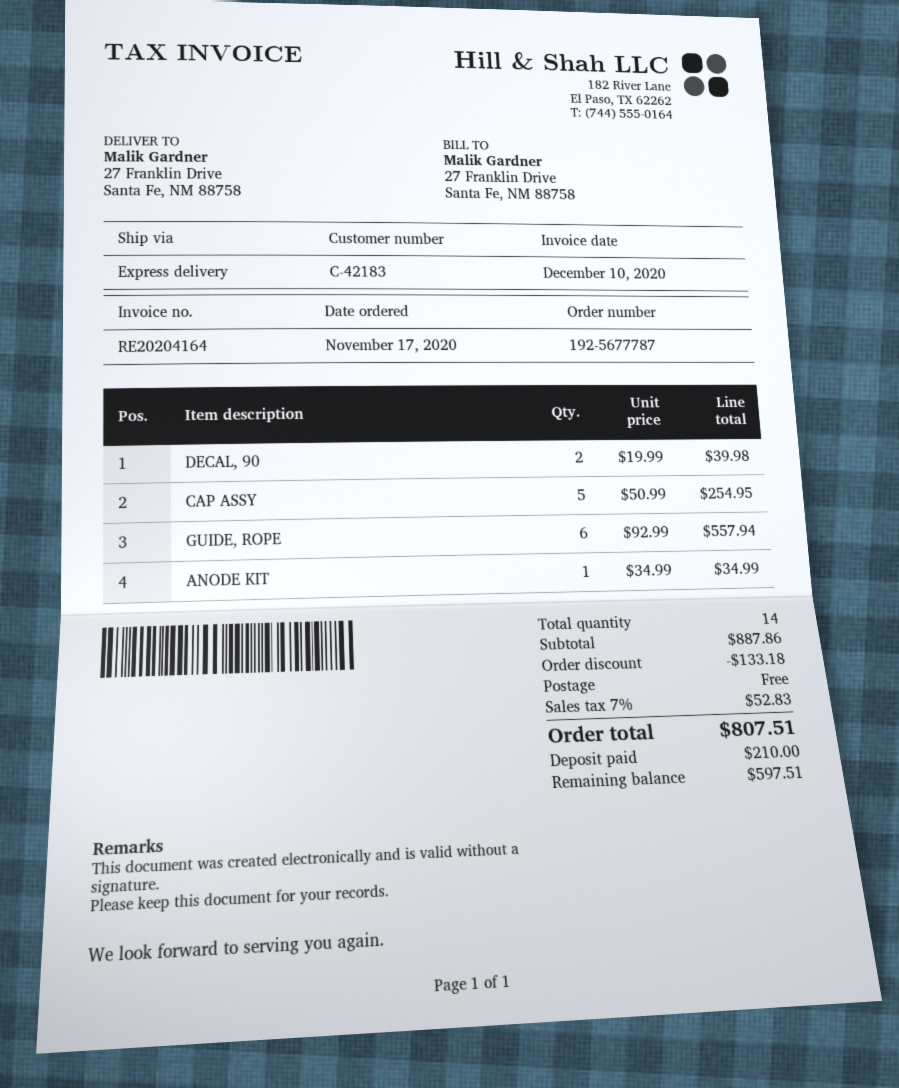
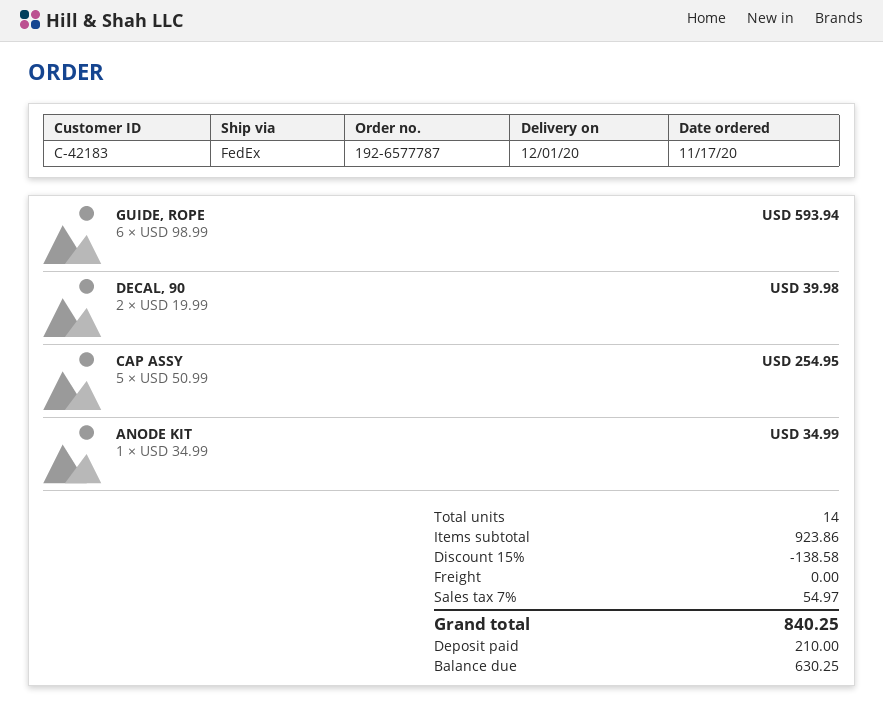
order number: 192-5677787 -> 192-6577787
shipping method: express -> FedEx
GUIDE, ROPE: 6 x 92.99 = 557.94 -> 6 x 98.99 = 593.94
subtotal: 887.86 -> 923.86
discount: 133.18 -> 138.58
tax: 7% = 52.83 -> 7% = 54.97
total: 807.51 -> 840.25
balance: 597.51 -> 630.25

